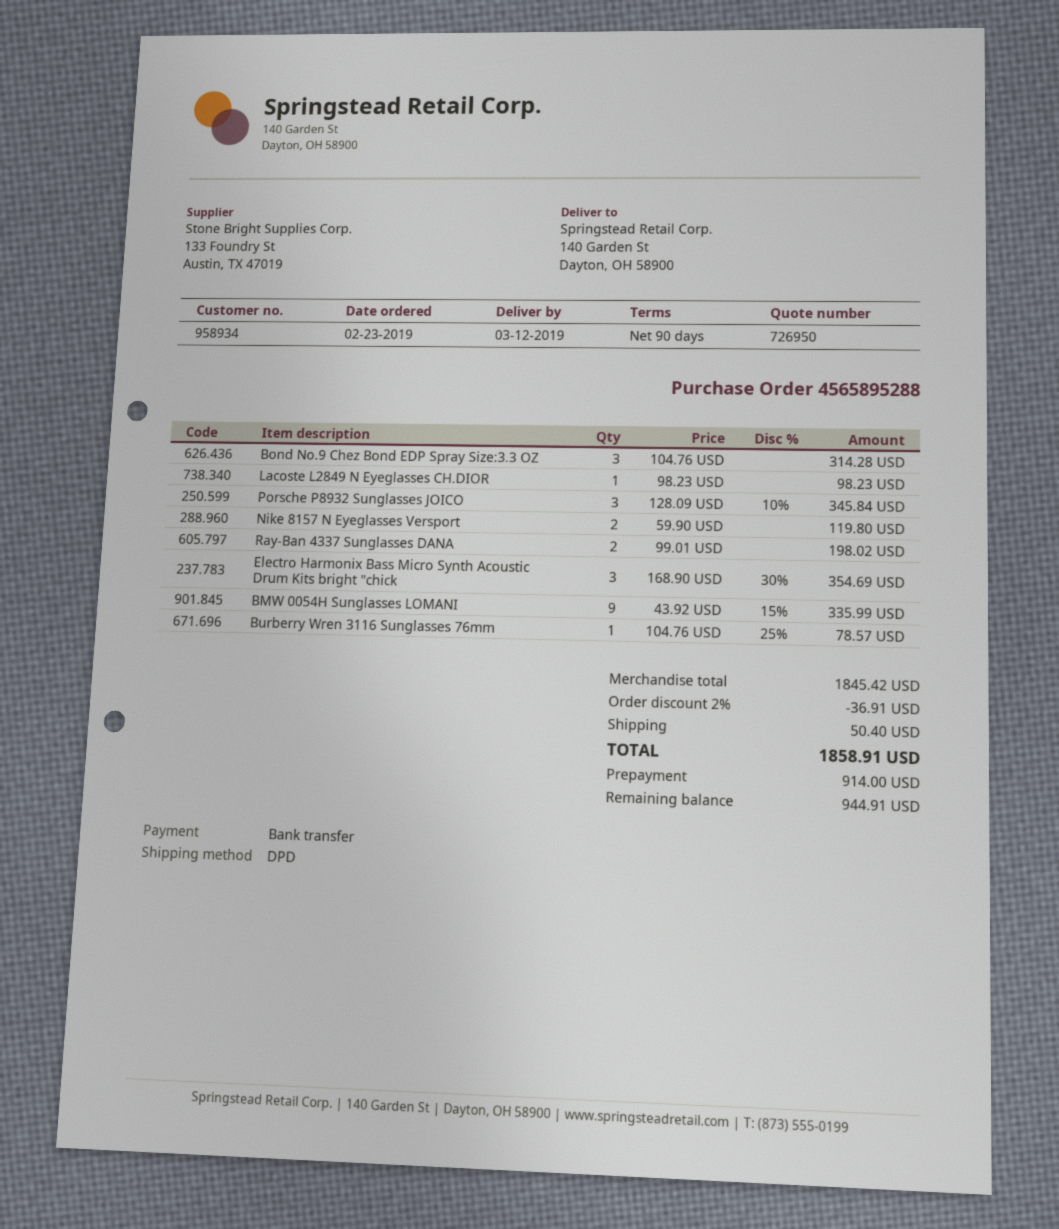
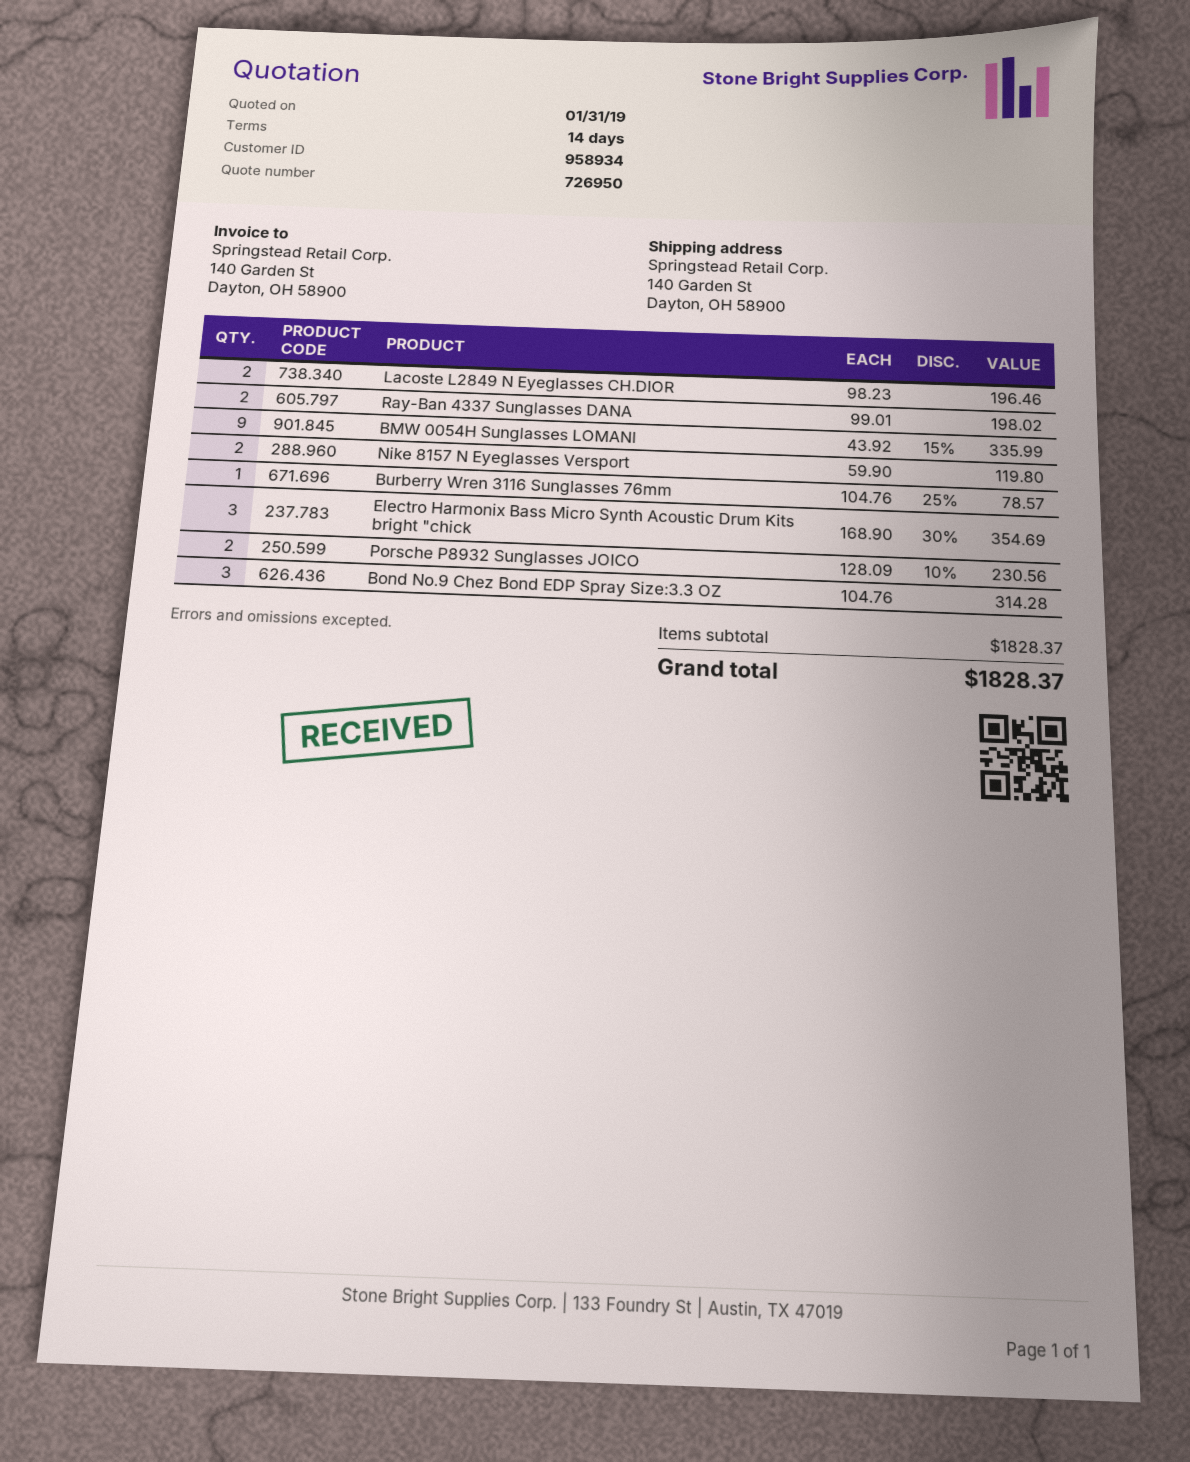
payment terms: 90 days -> 14 days
Lacoste L2849 N Eyeglasses CH.DIOR: 1 x 98.23 = 98.23 -> 2 x 98.23 = 196.46
Porsche P8932 Sunglasses JOICO: 3 x 128.09 - 10% = 345.84 -> 2 x 128.09 - 10% = 230.56
subtotal: 1845.42 -> 1828.37
discount: 2% = 36.91 -> none
shipping: 50.40 -> none
total: 1858.91 -> 1828.37

